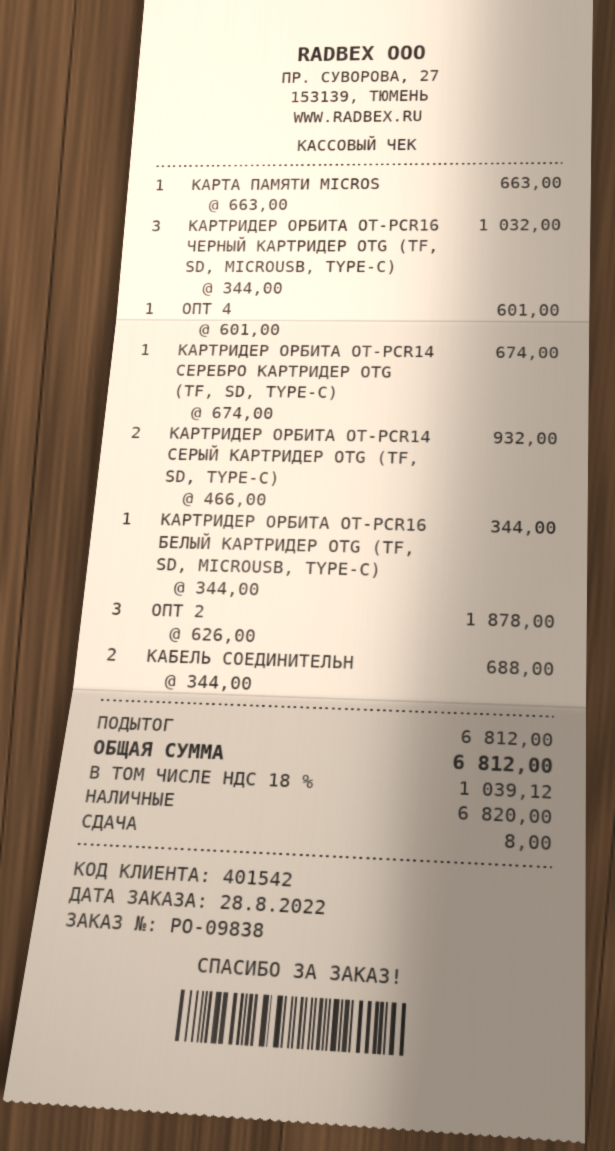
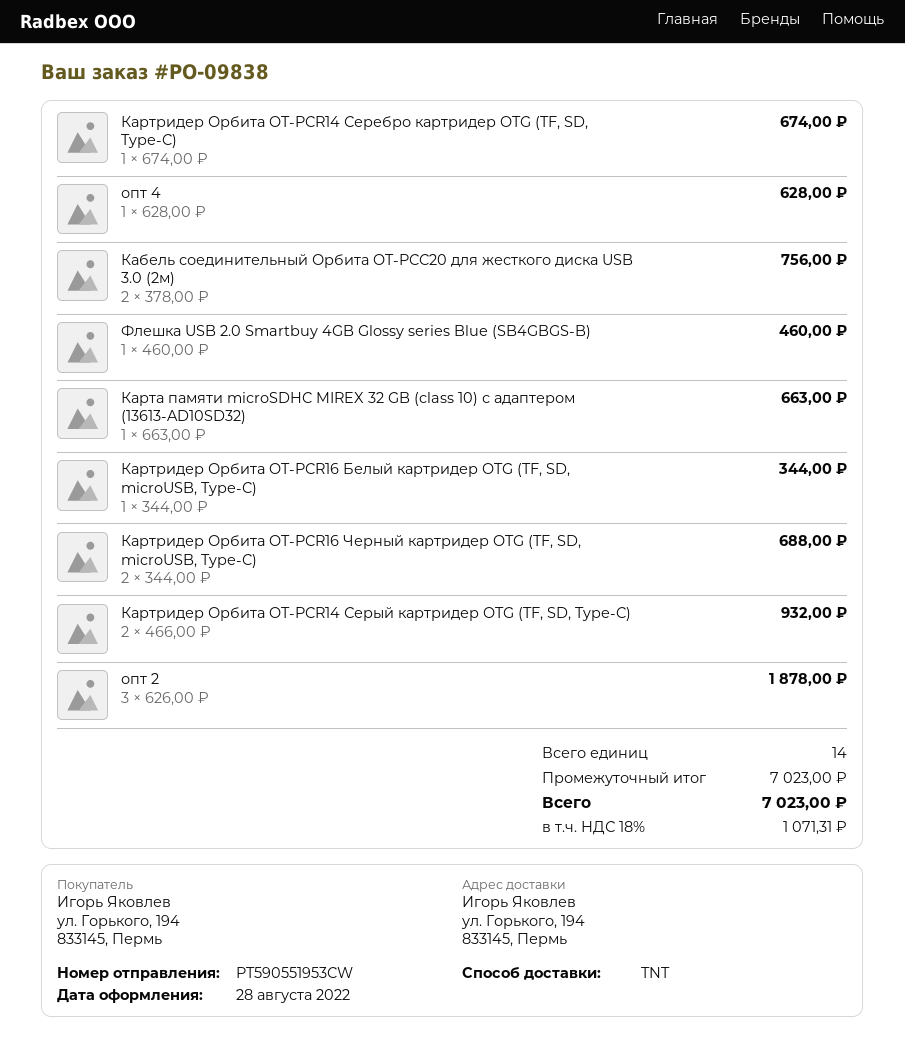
КАРТРИДЕР ОРБИТА OT-PCR16 ЧЕРНЫЙ КАРТРИДЕР OTG (TF, SD, MICROUSB, TYPE-C): 3 x 344.00 = 1032.00 -> 2 x 344.00 = 688.00
ОПТ 4: 1 x 601.00 = 601.00 -> 1 x 628.00 = 628.00
КАБЕЛЬ СОЕДИНИТЕЛЬН: 2 x 344.00 = 688.00 -> 2 x 378.00 = 756.00
Флешка USB 2.0 Smartbuy 4GB Glossy series Blue (SB4GBGS-B): none -> 1 x 460.00 = 460.00
subtotal: 6812.00 -> 7023.00
tax: 18% = 1039.12 -> 18% = 1071.31
total: 6812.00 -> 7023.00

